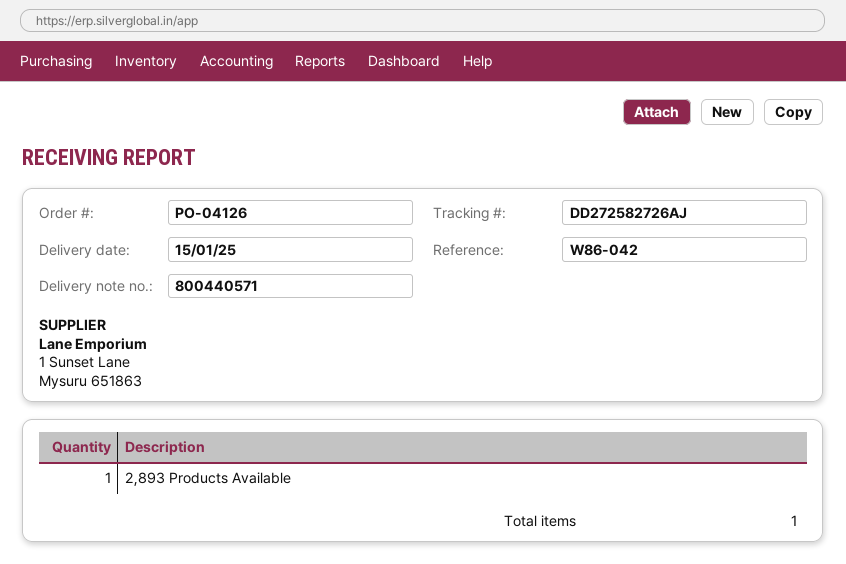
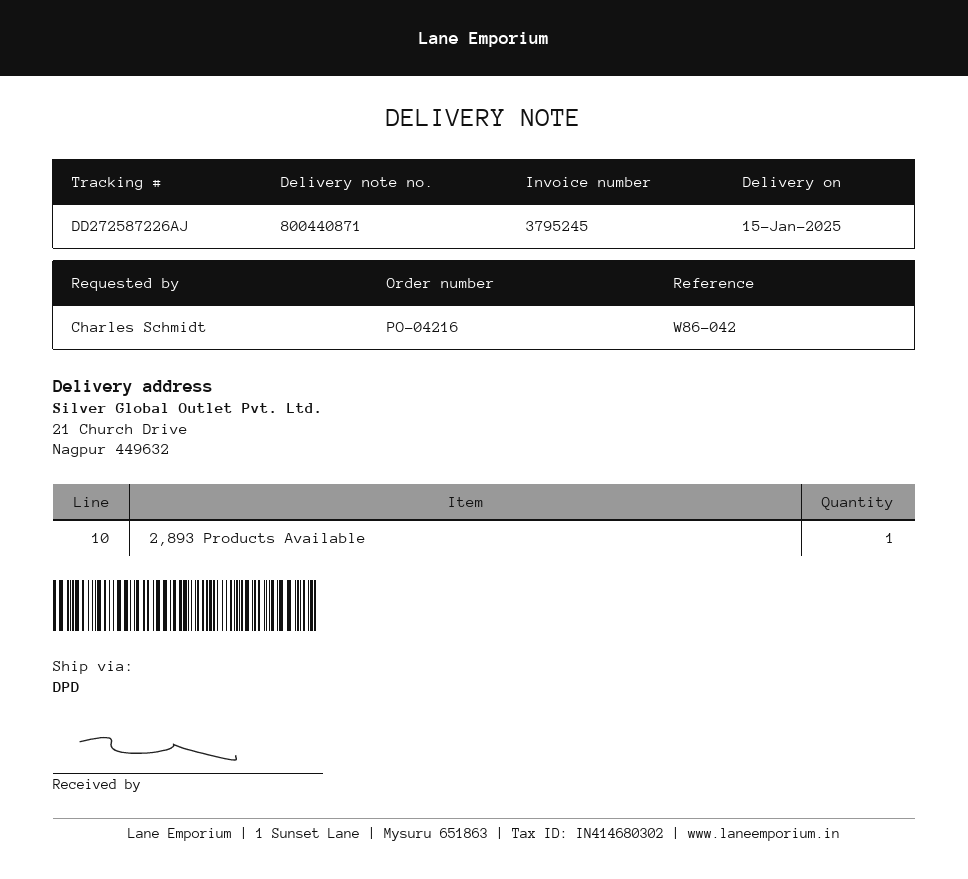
order number: PO-04126 -> PO-04216
delivery note number: 800440571 -> 800440871
tracking number: DD272582726AJ -> DD272587226AJ

